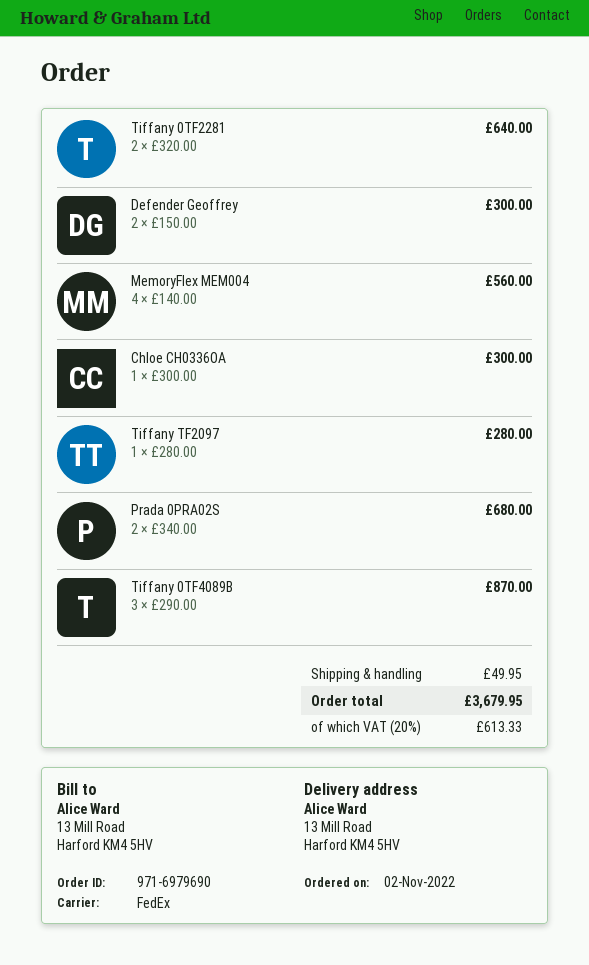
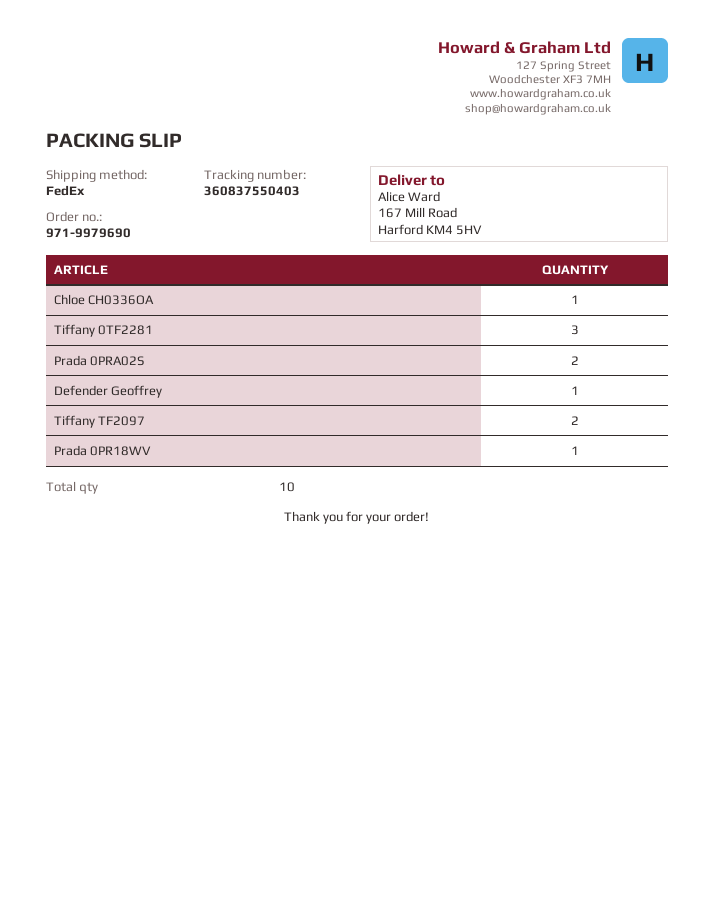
order number: 971-6979690 -> 971-9979690
ship to: 13 Mill Road, Harford KM4 5HV -> 167 Mill Road, Harford KM4 5HV
Tiffany 0TF2281: 2 -> 3
Defender Geoffrey: 2 -> 1
MemoryFlex MEM004: 4 -> none
Tiffany TF2097: 1 -> 2
Tiffany 0TF4089B: 3 -> none
Prada 0PR18WV: none -> 1

